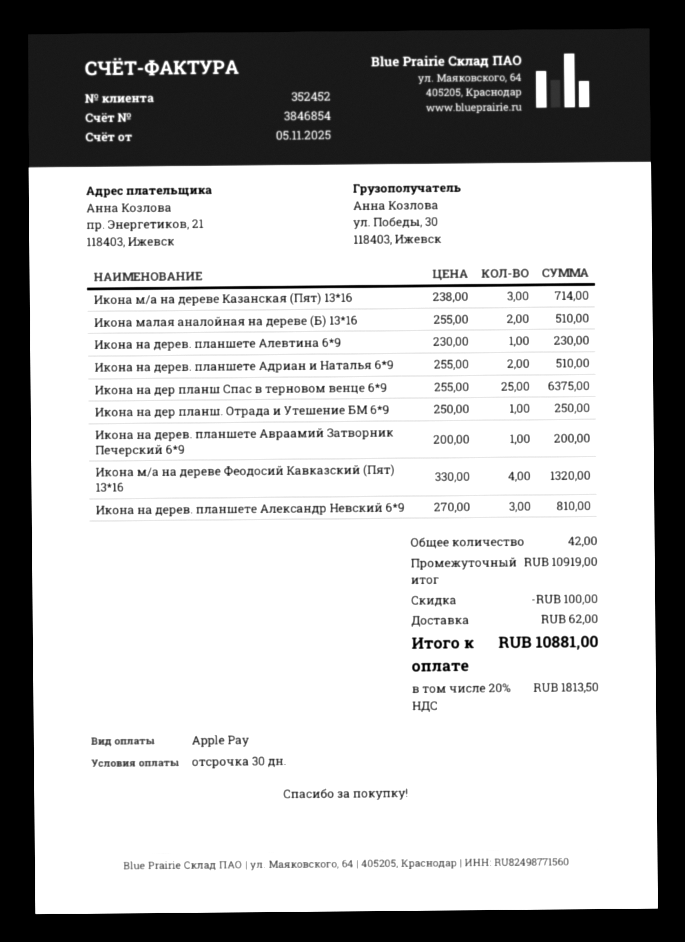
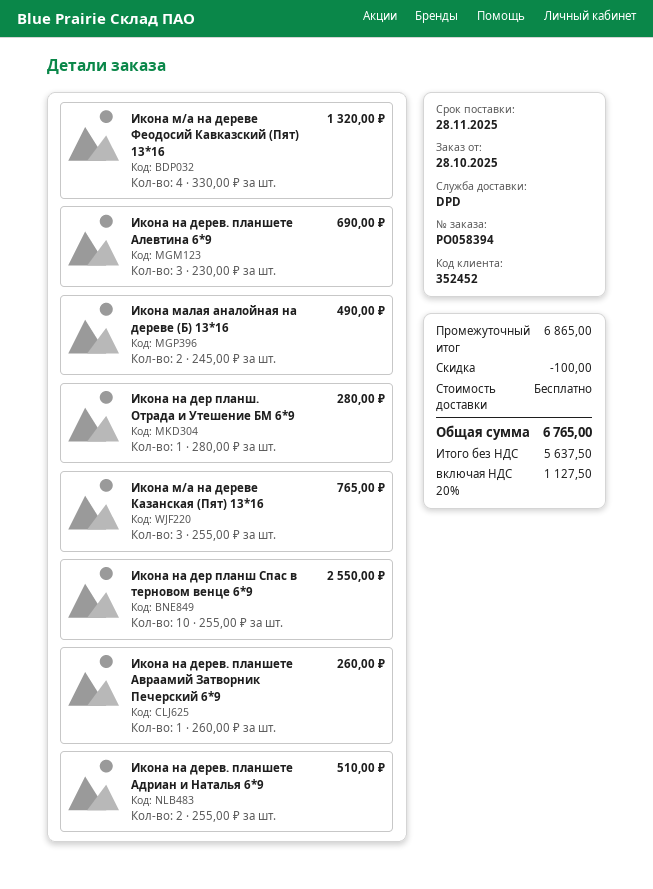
Икона м/а на дереве Казанская (Пят) 13*16: 3 x 238.00 = 714.00 -> 3 x 255.00 = 765.00
Икона малая аналойная на дереве (Б) 13*16: 2 x 255.00 = 510.00 -> 2 x 245.00 = 490.00
Икона на дерев. планшете Алевтина 6*9: 1 x 230.00 = 230.00 -> 3 x 230.00 = 690.00
Икона на дер планш Спас в терновом венце 6*9: 25 x 255.00 = 6375.00 -> 10 x 255.00 = 2550.00
Икона на дер планш. Отрада и Утешение БМ 6*9: 1 x 250.00 = 250.00 -> 1 x 280.00 = 280.00
Икона на дерев. планшете Авраамий Затворник Печерский 6*9: 1 x 200.00 = 200.00 -> 1 x 260.00 = 260.00
Икона на дерев. планшете Александр Невский 6*9: 3 x 270.00 = 810.00 -> none
subtotal: 10919.00 -> 6865.00
shipping: 62.00 -> 0.00
tax: 20% = 1813.50 -> 20% = 1127.50
total: 10881.00 -> 6765.00

